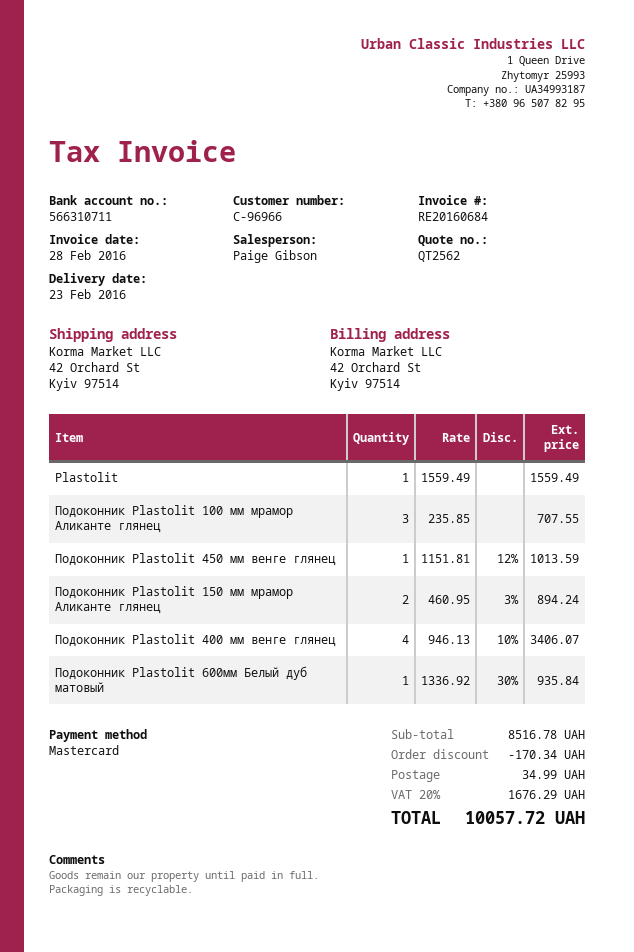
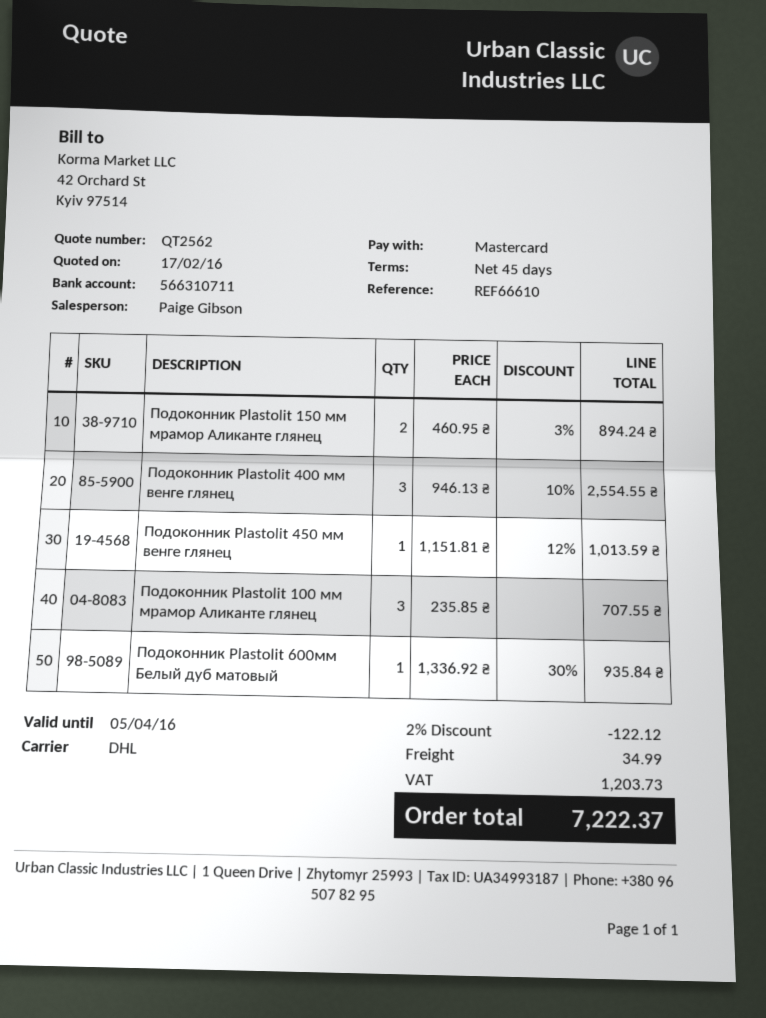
Plastolit: 1 x 1559.49 = 1559.49 -> none
Подоконник Plastolit 400 мм венге глянец: 4 x 946.13 - 10% = 3406.07 -> 3 x 946.13 - 10% = 2554.55
discount: 170.34 -> 122.12
tax: 1676.29 -> 1203.73
total: 10057.72 -> 7222.37

